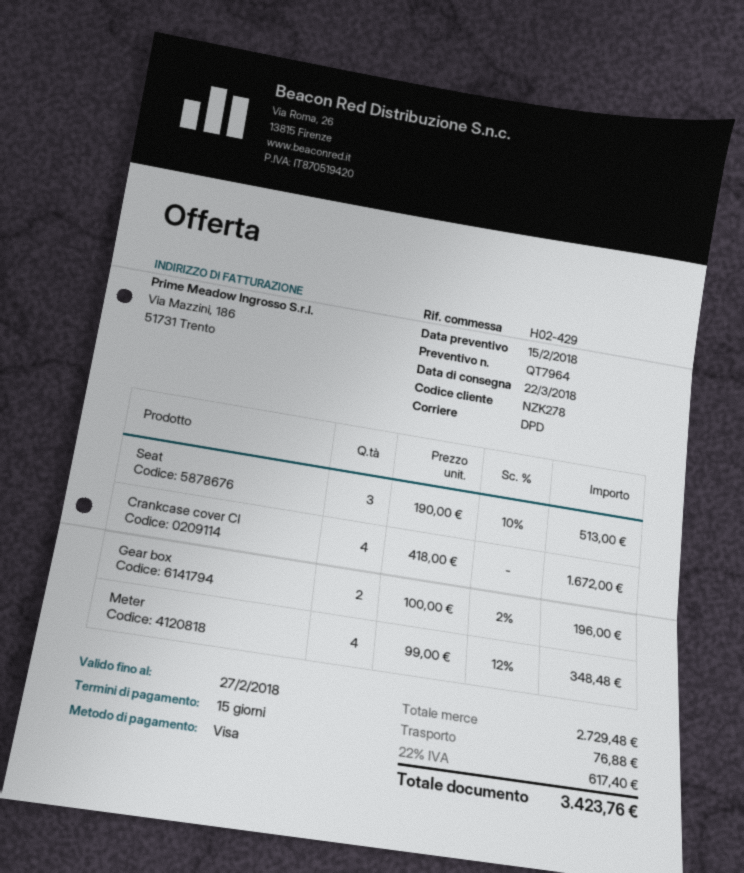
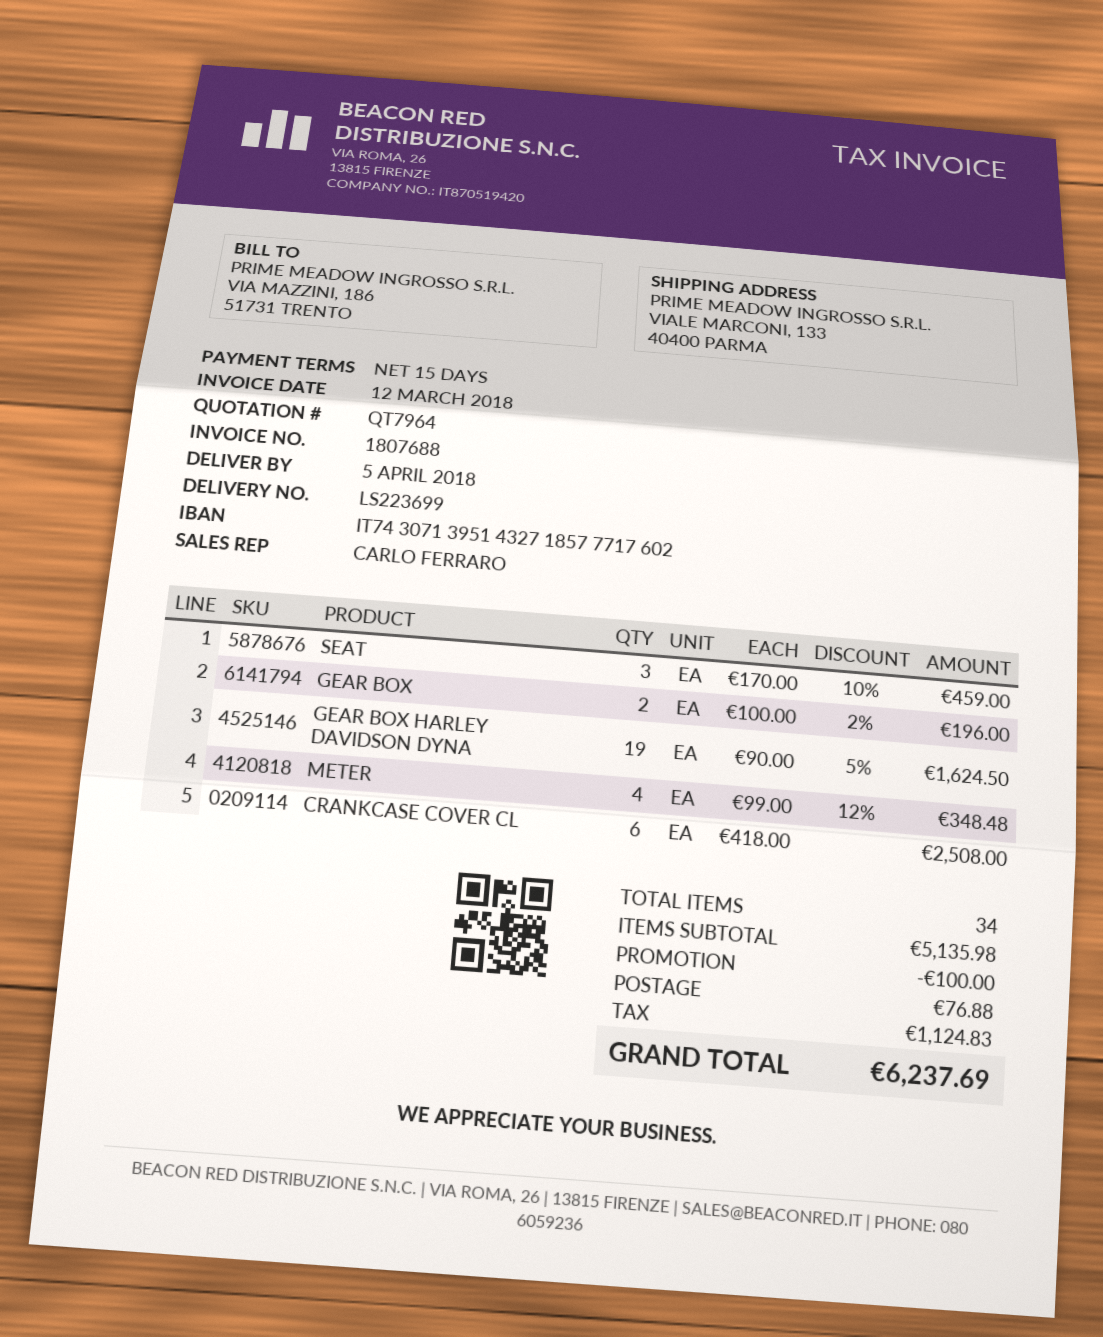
delivery date: 2018-03-22 -> 2018-04-05
Seat: 3 x 190.00 - 10% = 513.00 -> 3 x 170.00 - 10% = 459.00
Crankcase cover Cl: 4 x 418.00 = 1672.00 -> 6 x 418.00 = 2508.00
GEAR BOX HARLEY DAVIDSON DYNA: none -> 19 x 90.00 - 5% = 1624.50
subtotal: 2729.48 -> 5135.98
discount: none -> 100.00
tax: 617.40 -> 1124.83
total: 3423.76 -> 6237.69

